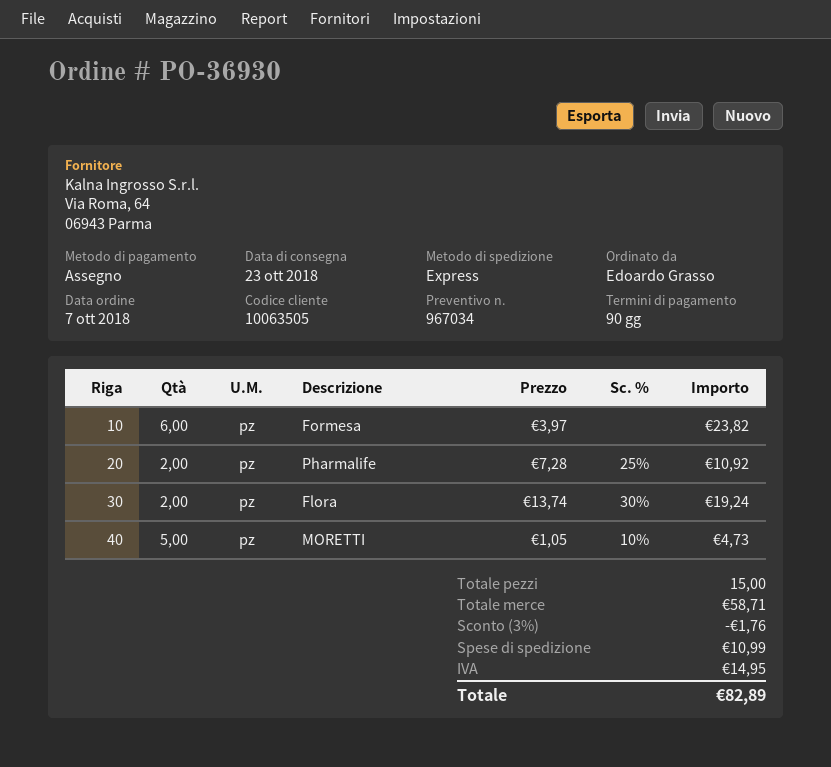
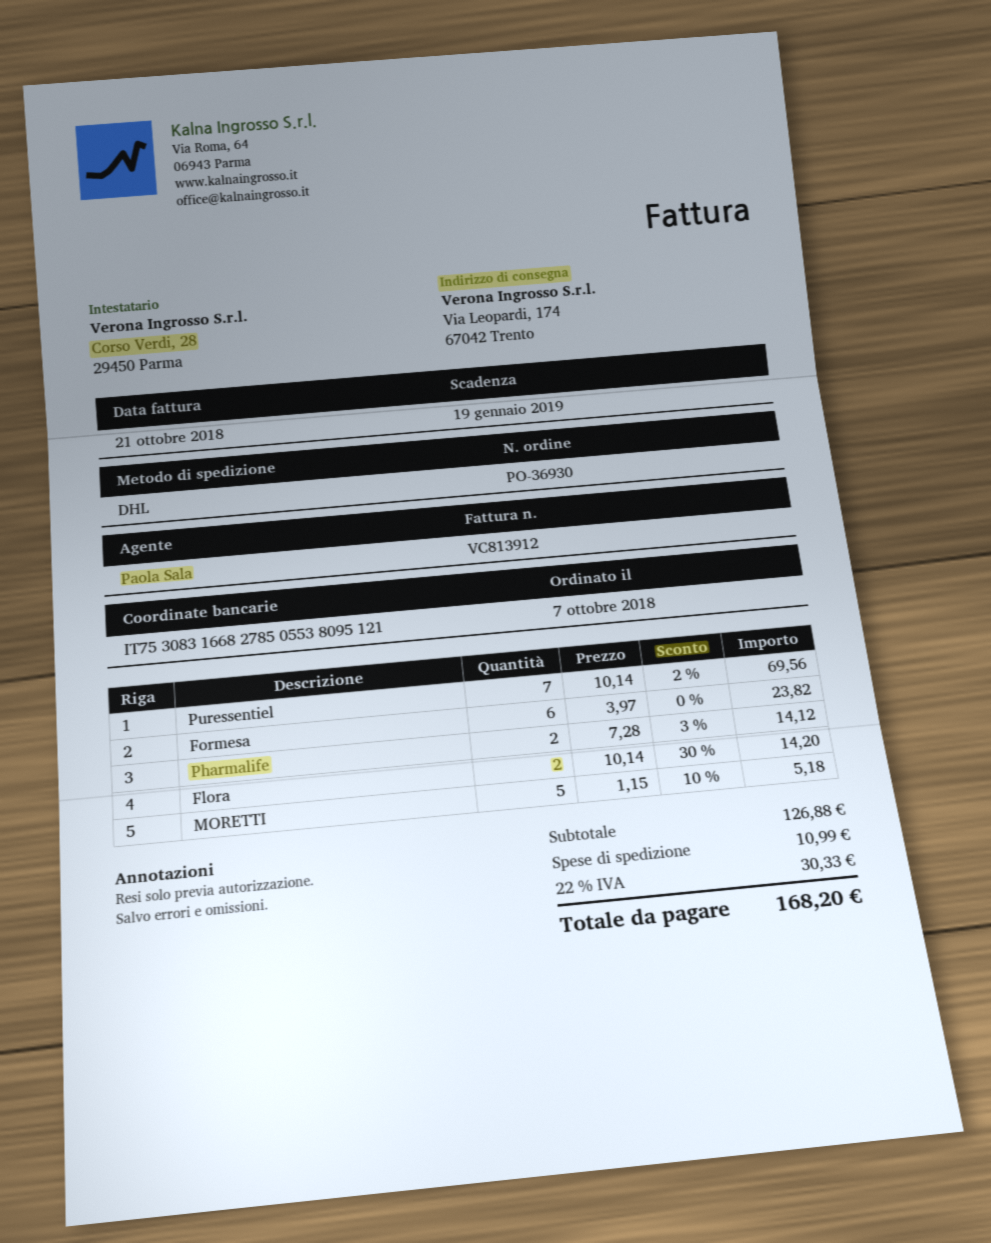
shipping method: express -> DHL
Pharmalife: 2 x 7.28 - 25% = 10.92 -> 2 x 7.28 - 3% = 14.12
Flora: 2 x 13.74 - 30% = 19.24 -> 2 x 10.14 - 30% = 14.20
MORETTI: 5 x 1.05 - 10% = 4.73 -> 5 x 1.15 - 10% = 5.18
Puressentiel: none -> 7 x 10.14 - 2% = 69.56
subtotal: 58.71 -> 126.88
discount: 3% = 1.76 -> none
tax: 14.95 -> 30.33
total: 82.89 -> 168.20

